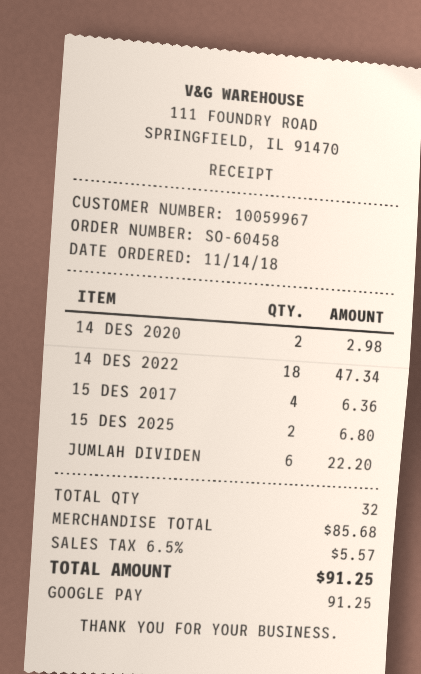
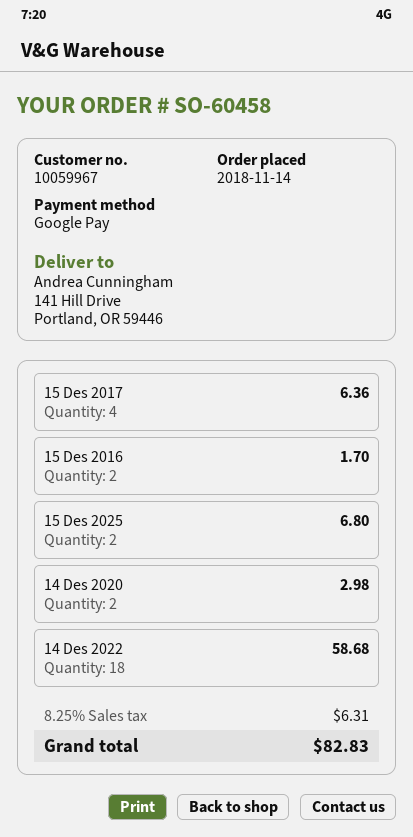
14 DES 2022: 18 for 47.34 -> 18 for 58.68
JUMLAH DIVIDEN: 6 for 22.20 -> none
15 Des 2016: none -> 2 for 1.70
tax: 6.5% = 5.57 -> 8.25% = 6.31
total: 91.25 -> 82.83

